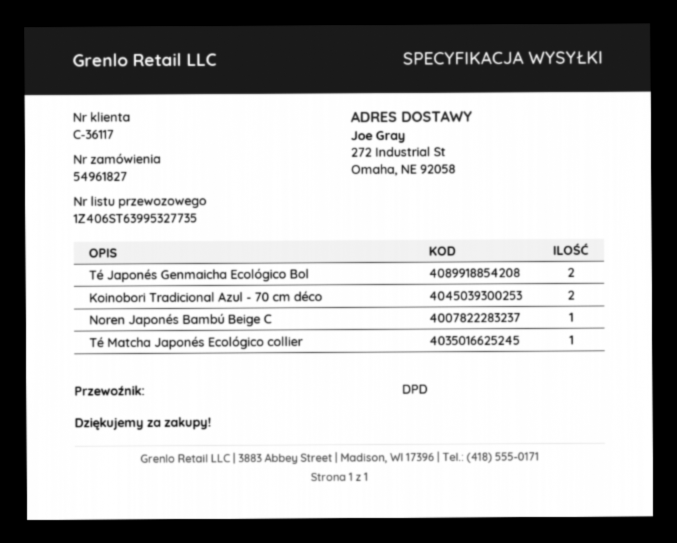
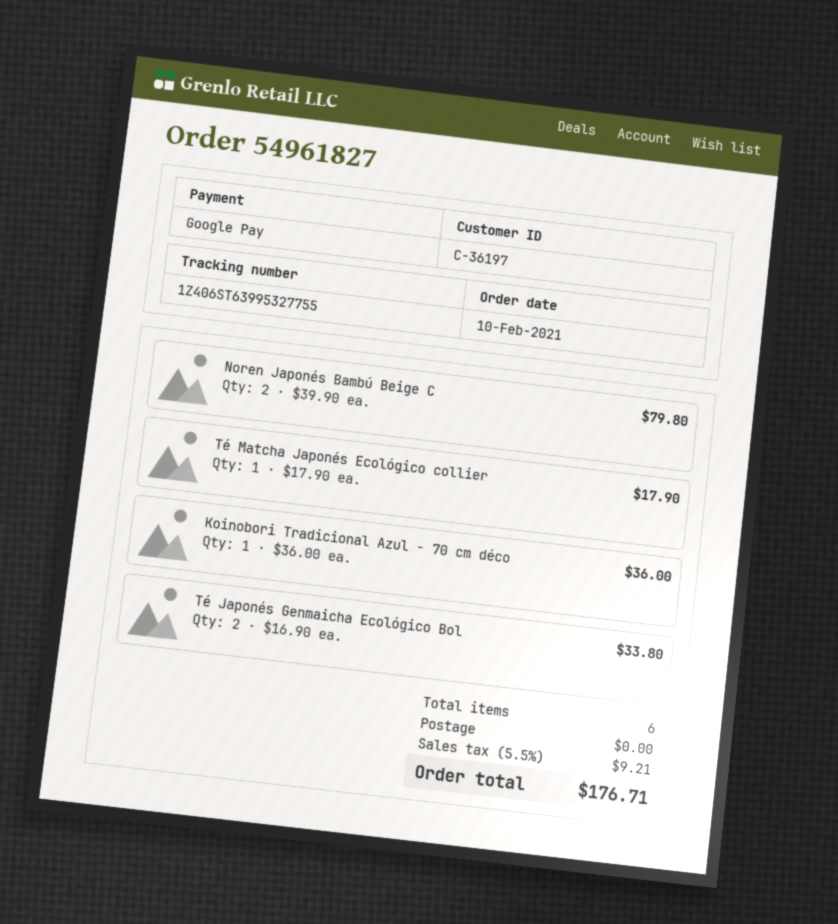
customer number: C-36117 -> C-36197
tracking number: 1Z406ST63995327735 -> 1Z406ST63995327755
Koinobori Tradicional Azul - 70 cm déco: 2 -> 1
Noren Japonés Bambú Beige C: 1 -> 2

